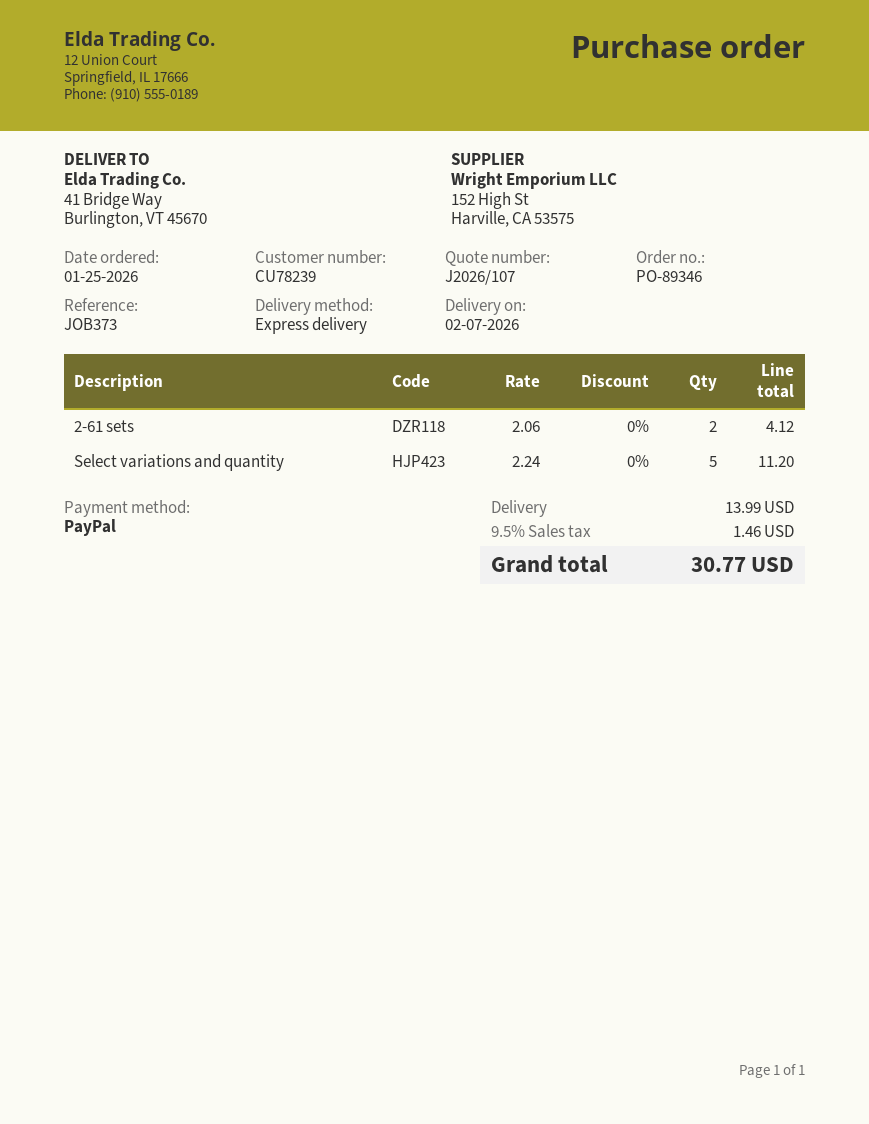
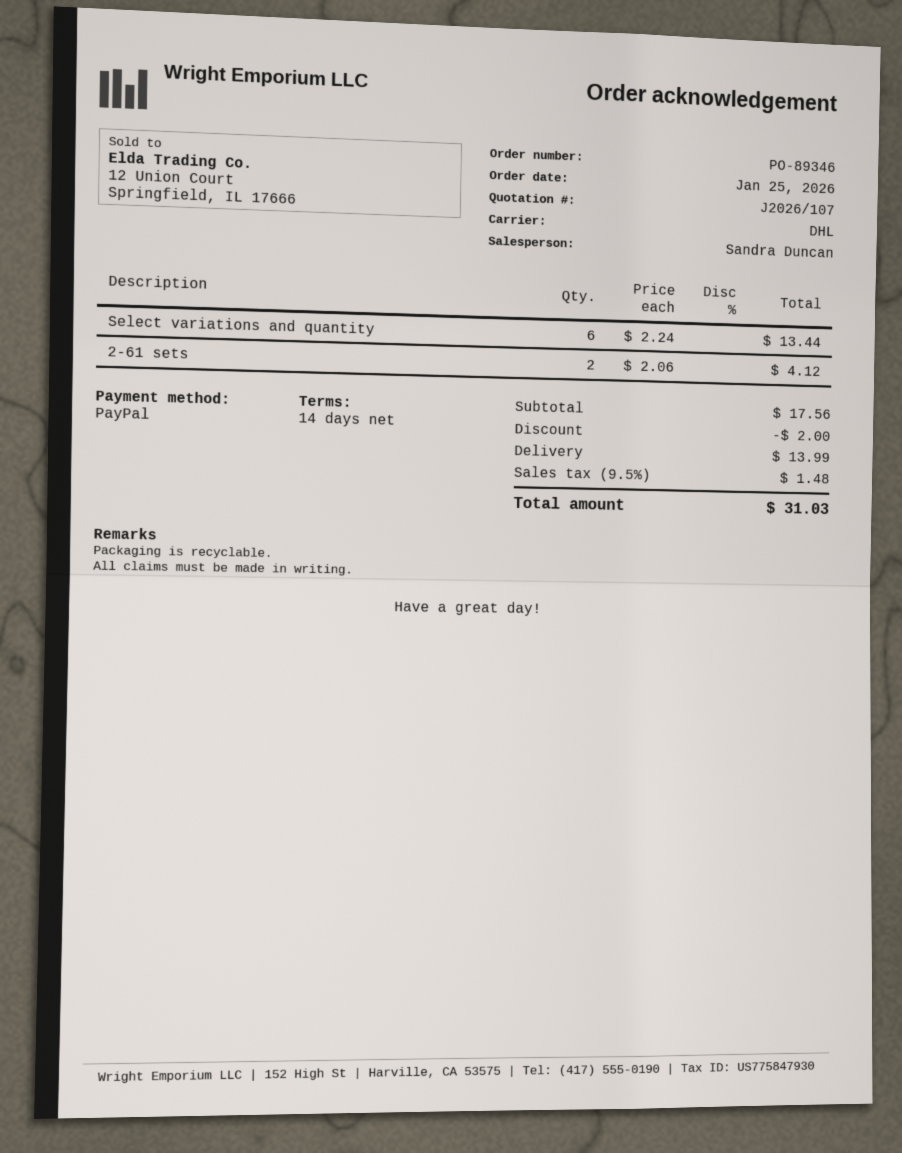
shipping method: express -> DHL
Select variations and quantity: 5 x 2.24 = 11.20 -> 6 x 2.24 = 13.44
discount: none -> 2.00
tax: 9.5% = 1.46 -> 9.5% = 1.48
total: 30.77 -> 31.03

